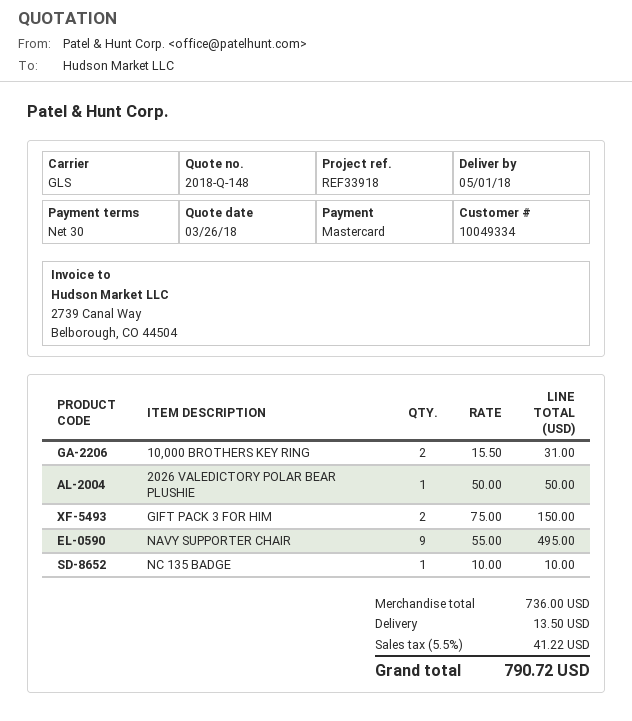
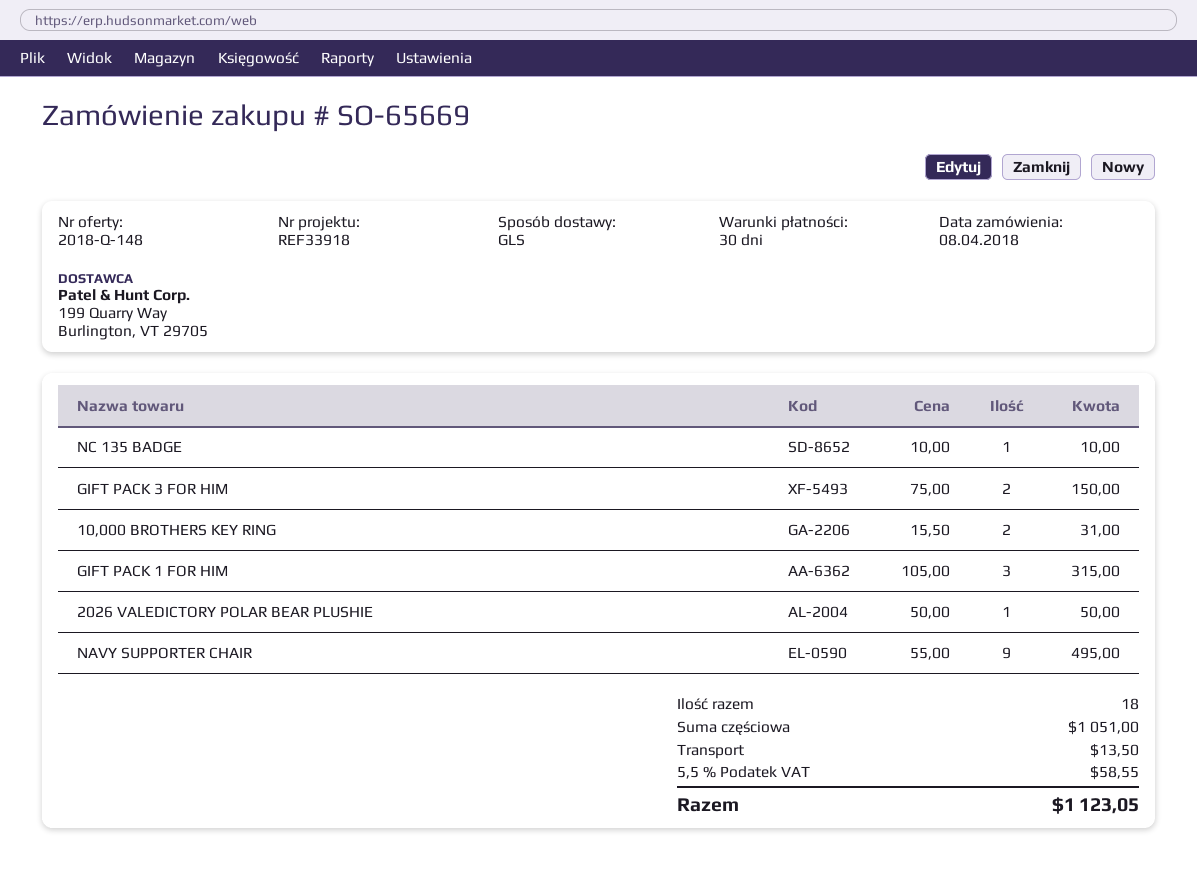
GIFT PACK 1 FOR HIM: none -> 3 x 105.00 = 315.00
subtotal: 736.00 -> 1051.00
tax: 5.5% = 41.22 -> 5.5% = 58.55
total: 790.72 -> 1123.05

